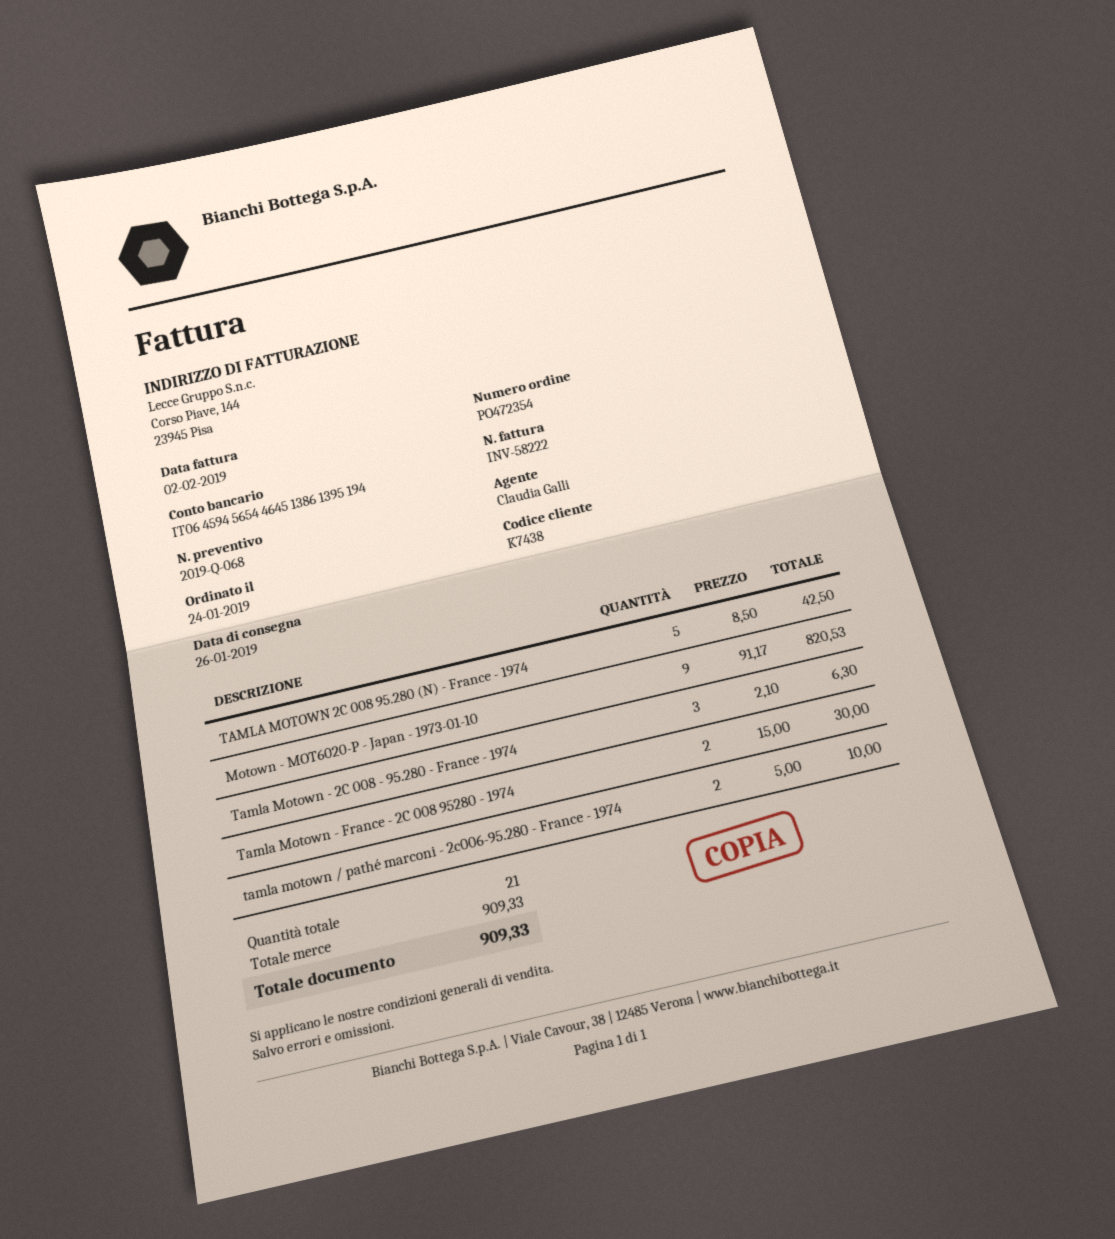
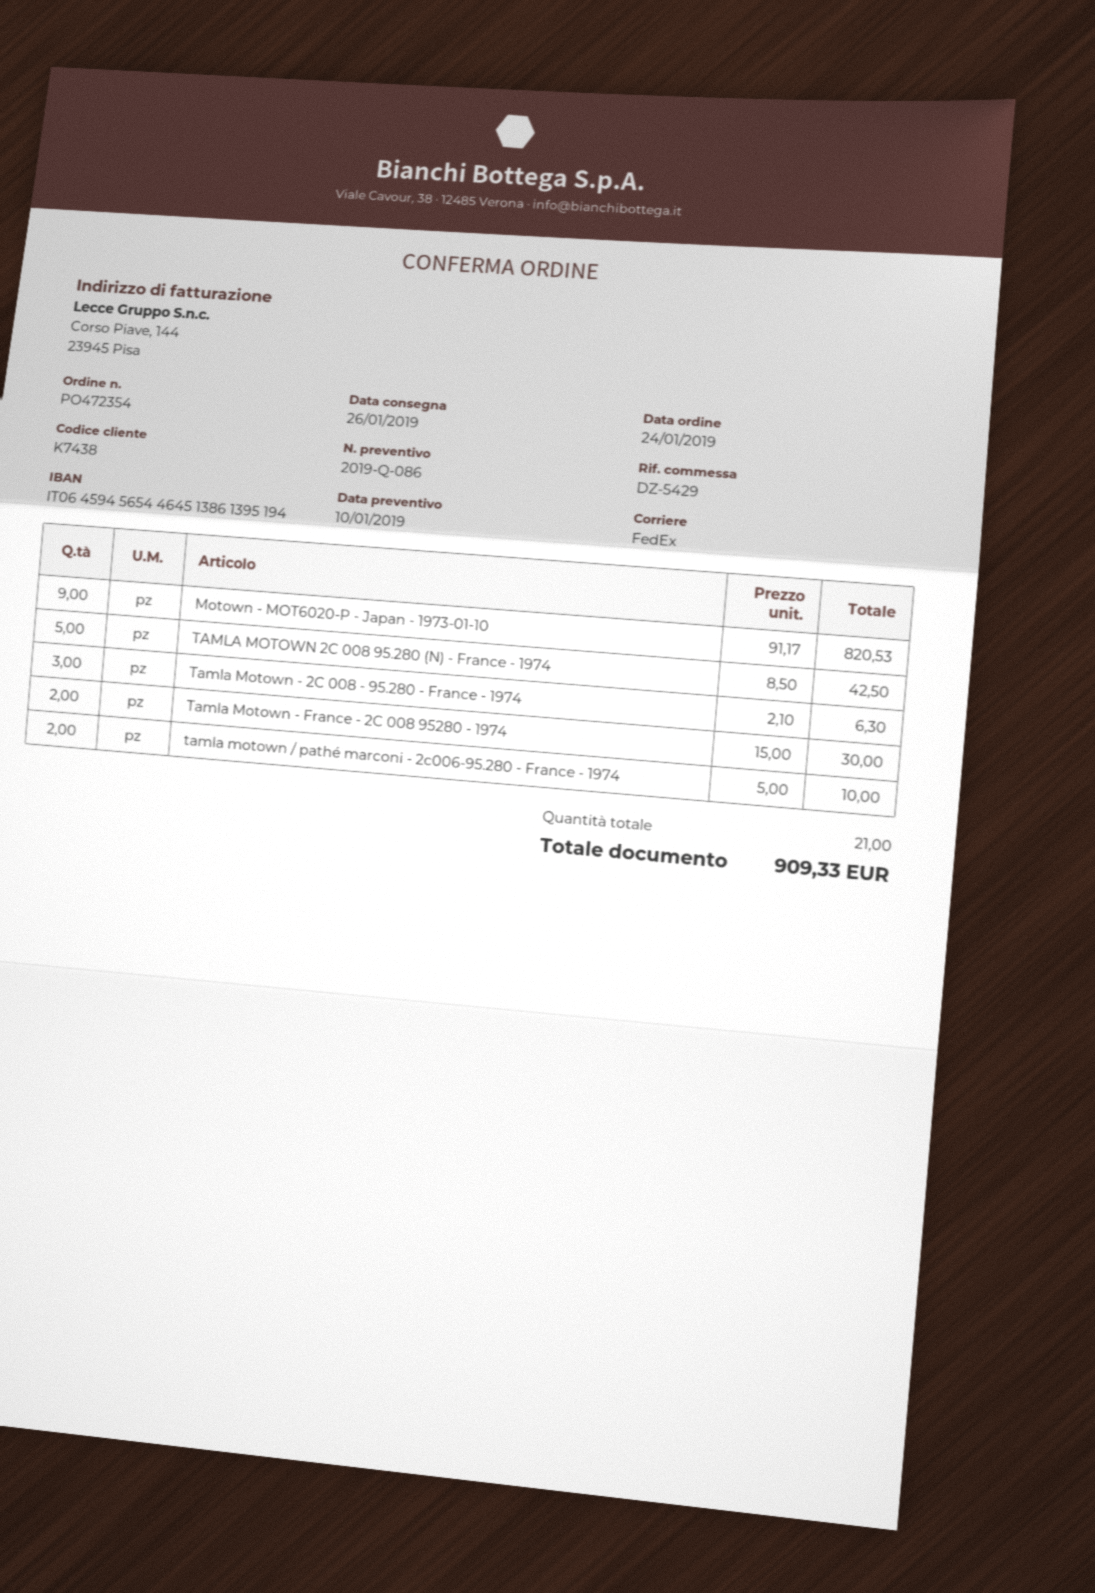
quote number: 2019-Q-068 -> 2019-Q-086

